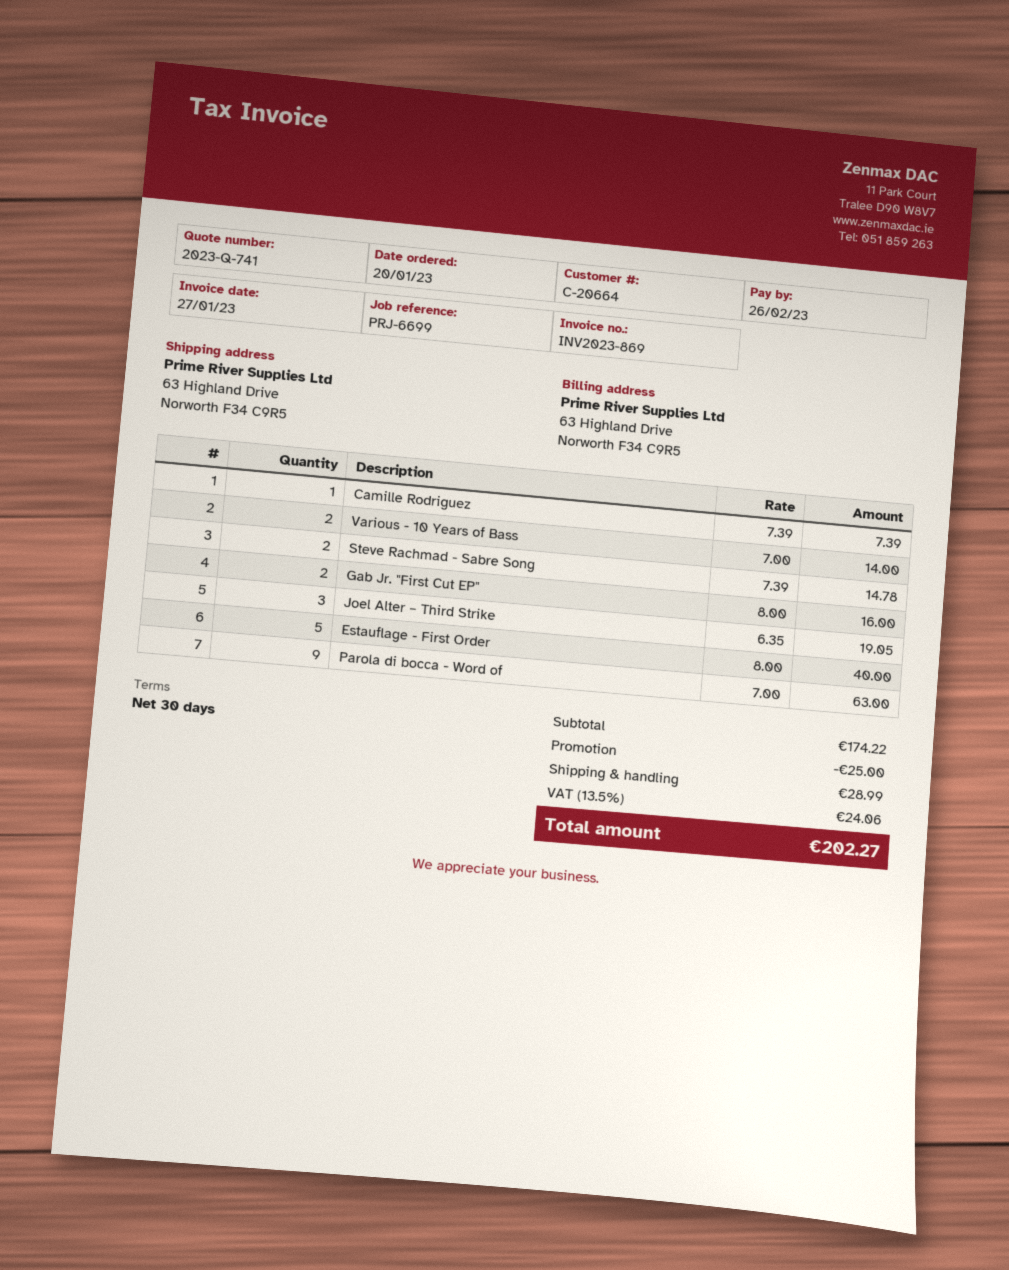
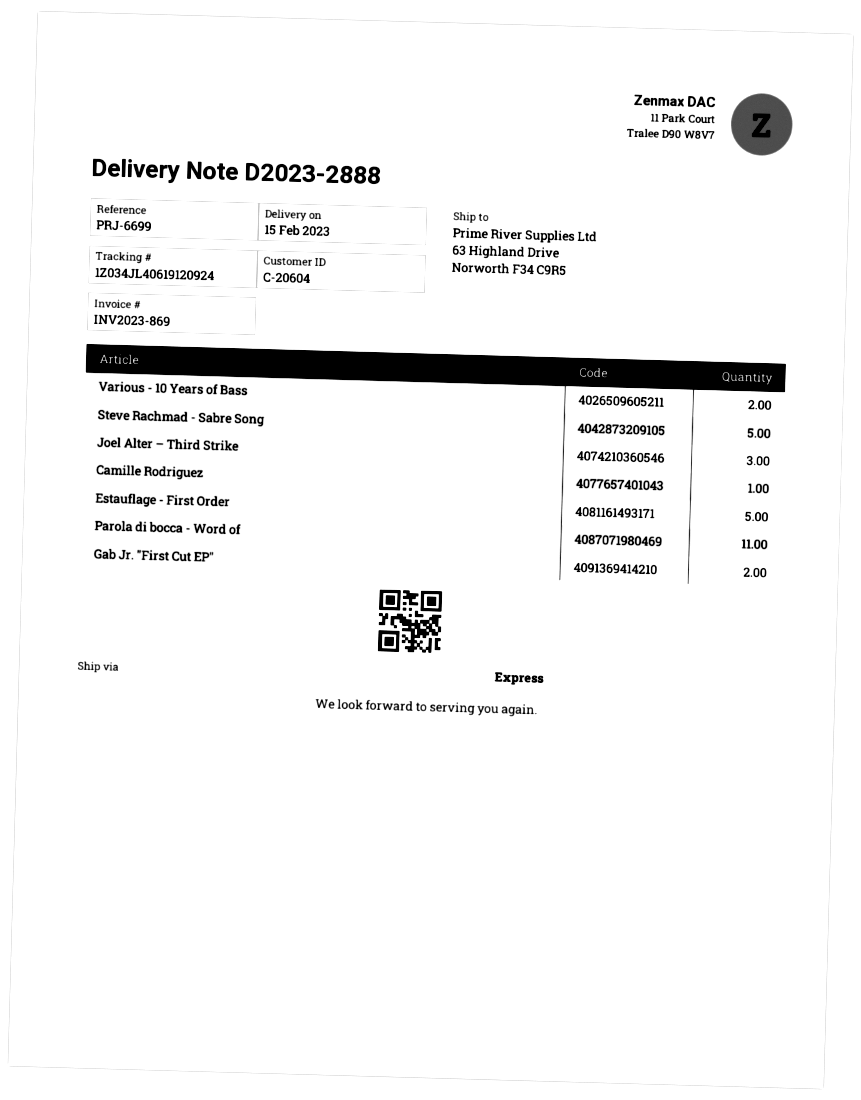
customer number: C-20664 -> C-20604
Steve Rachmad - Sabre Song: 2 -> 5
Parola di bocca - Word of: 9 -> 11

